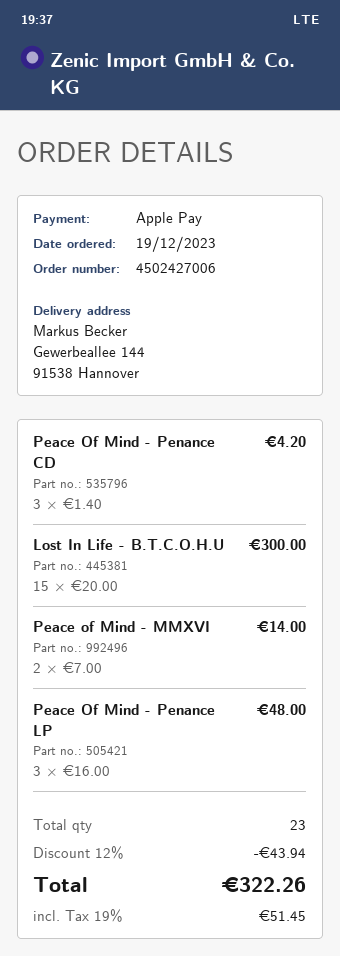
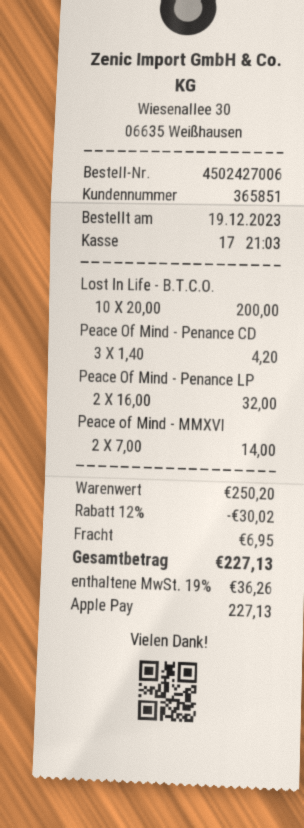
Lost In Life - B.T.C.O.H.U: 15 x 20.00 = 300.00 -> 10 x 20.00 = 200.00
Peace Of Mind - Penance LP: 3 x 16.00 = 48.00 -> 2 x 16.00 = 32.00
discount: 12% = 43.94 -> 12% = 30.02
shipping: none -> 6.95
tax: 19% = 51.45 -> 19% = 36.26
total: 322.26 -> 227.13

